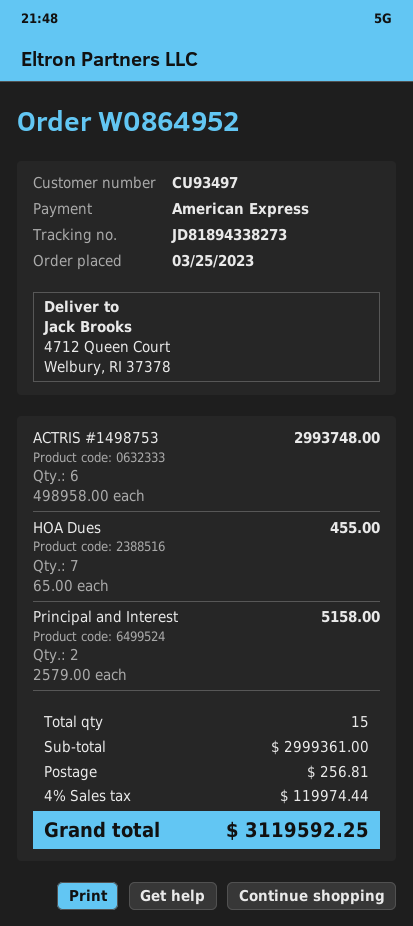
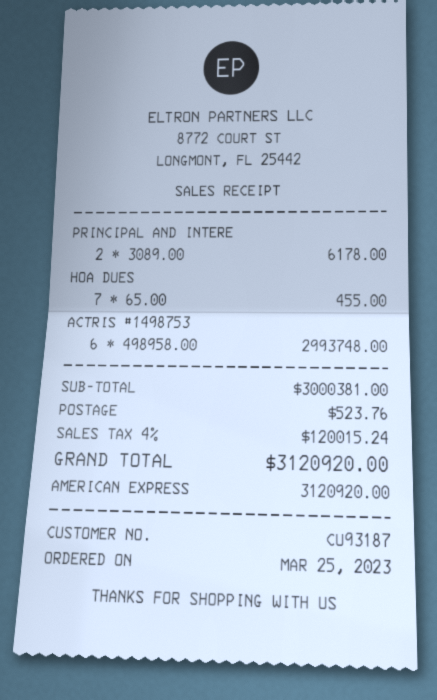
customer number: CU93497 -> CU93187
Principal and Interest: 2 x 2579.00 = 5158.00 -> 2 x 3089.00 = 6178.00
subtotal: 2999361.00 -> 3000381.00
shipping: 256.81 -> 523.76
tax: 4% = 119974.44 -> 4% = 120015.24
total: 3119592.25 -> 3120920.00

